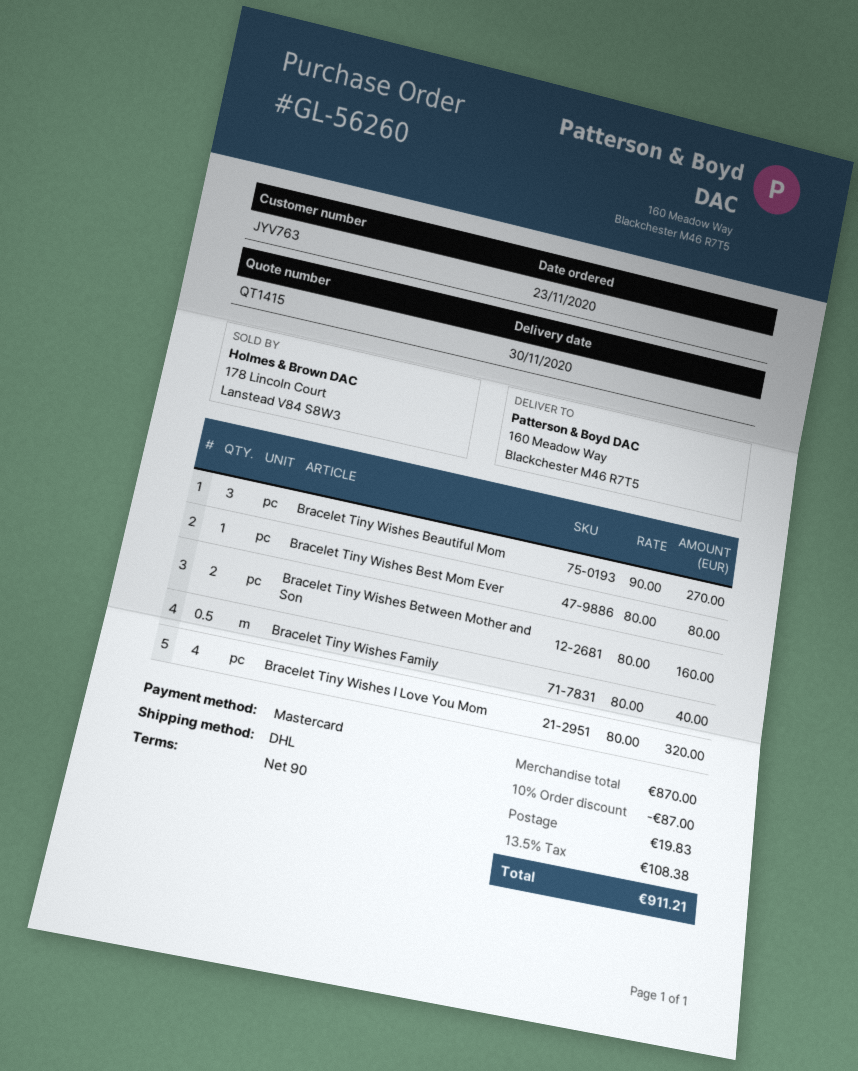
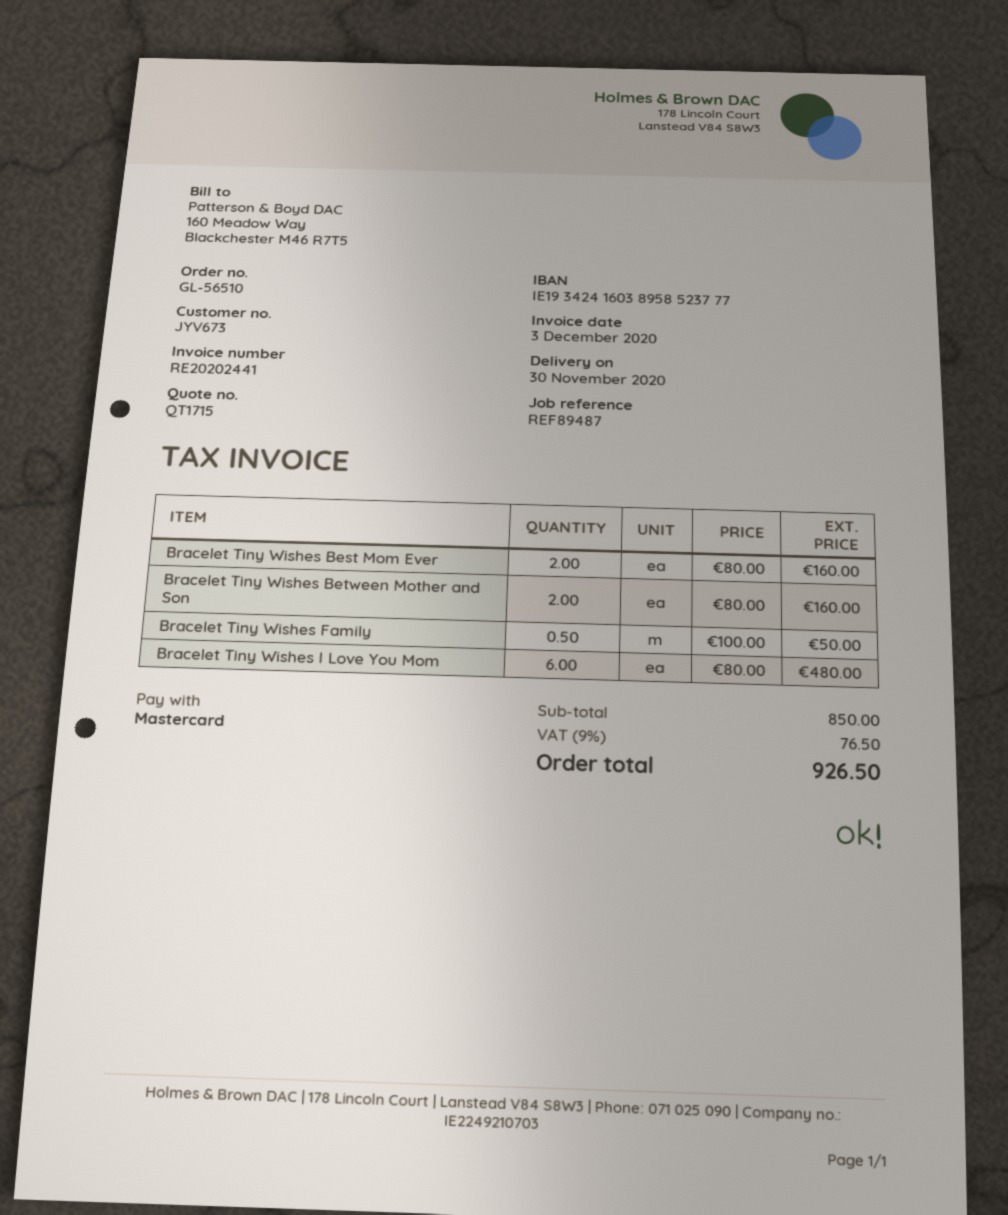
quote number: QT1415 -> QT1715
order number: GL-56260 -> GL-56510
customer number: JYV763 -> JYV673
Bracelet Tiny Wishes Beautiful Mom: 3 x 90.00 = 270.00 -> none
Bracelet Tiny Wishes Best Mom Ever: 1 x 80.00 = 80.00 -> 2 x 80.00 = 160.00
Bracelet Tiny Wishes Family: 0.5 x 80.00 = 40.00 -> 0.5 x 100.00 = 50.00
Bracelet Tiny Wishes I Love You Mom: 4 x 80.00 = 320.00 -> 6 x 80.00 = 480.00
subtotal: 870.00 -> 850.00
discount: 10% = 87.00 -> none
shipping: 19.83 -> none
tax: 13.5% = 108.38 -> 9% = 76.50
total: 911.21 -> 926.50

